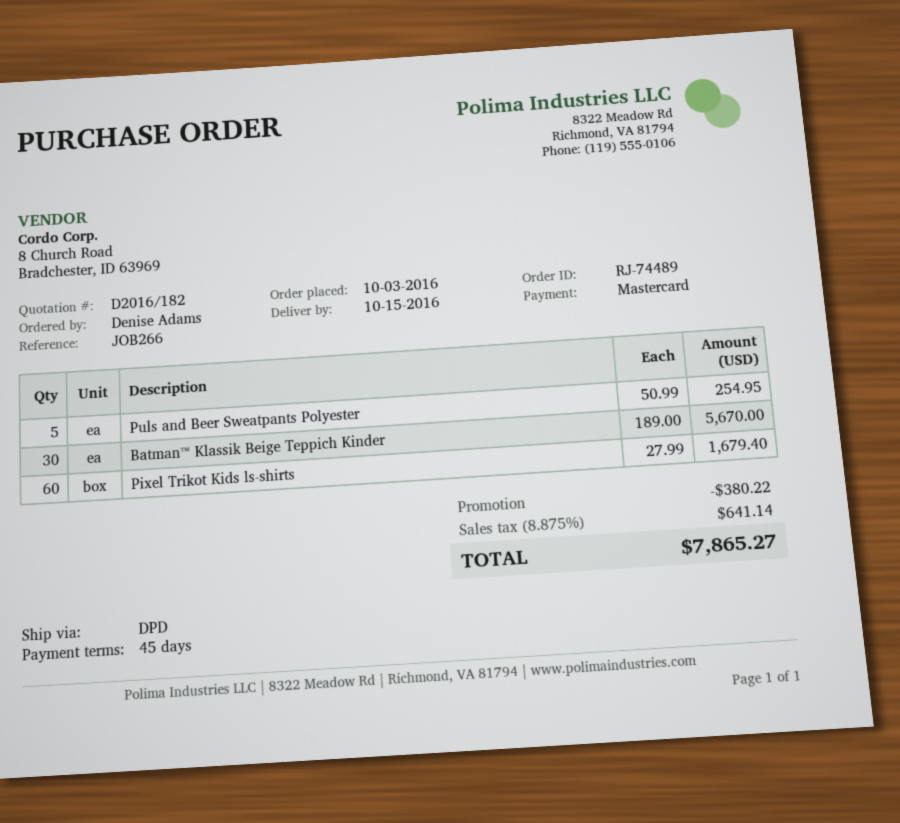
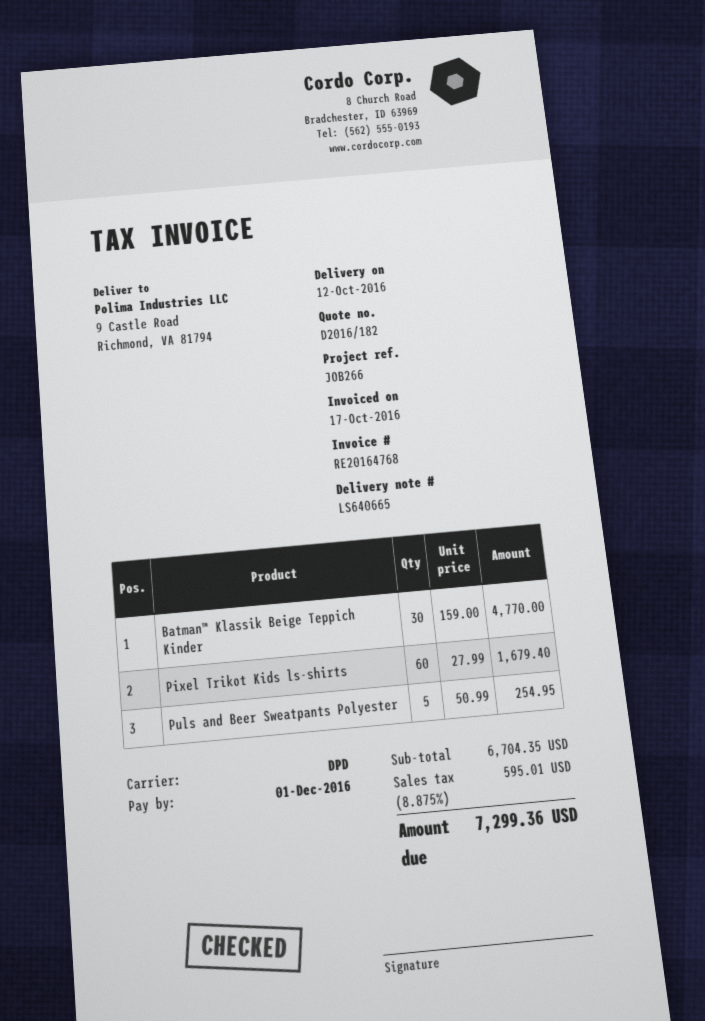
delivery date: 2016-10-15 -> 2016-10-12
Batman™ Klassik Beige Teppich Kinder: 30 x 189.00 = 5670.00 -> 30 x 159.00 = 4770.00
discount: 380.22 -> none
tax: 8.875% = 641.14 -> 8.875% = 595.01
total: 7865.27 -> 7299.36

